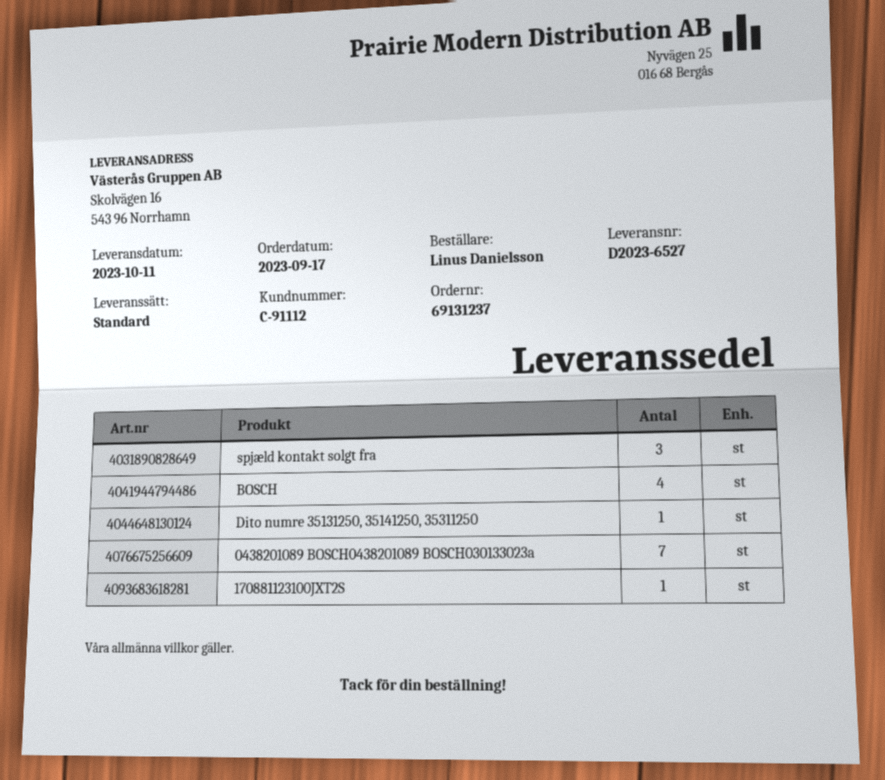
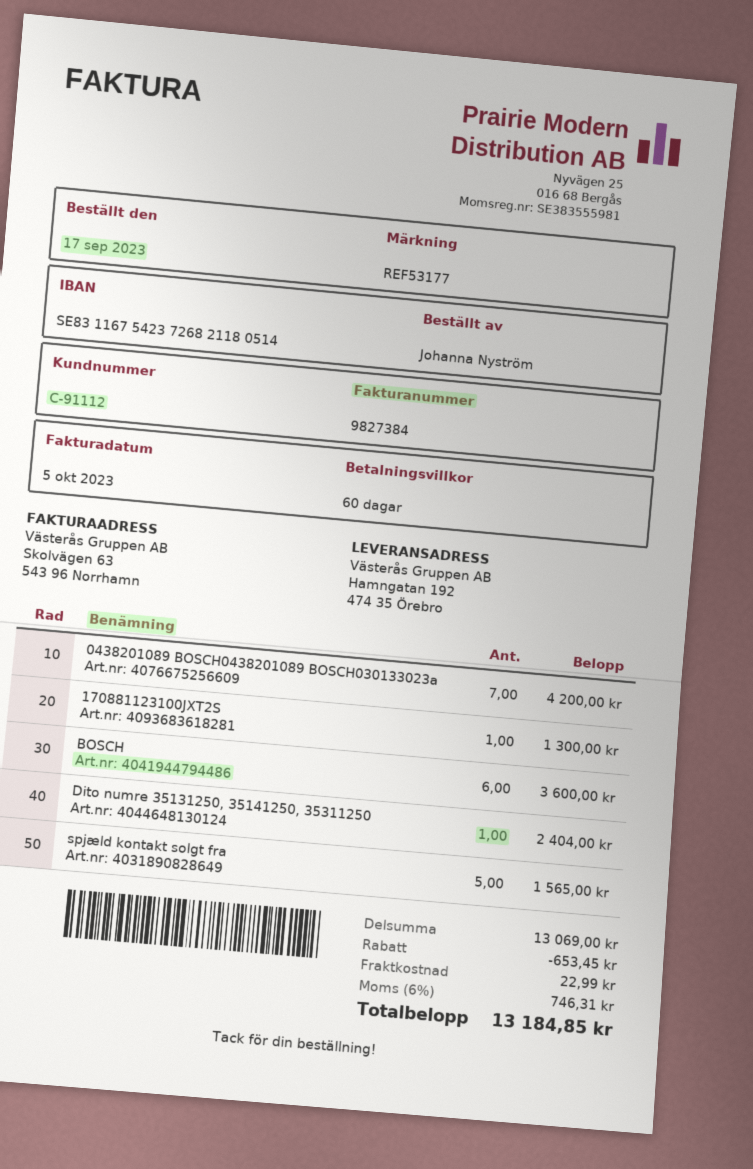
ordered by: Linus Danielsson -> Johanna Nyström
ship to: Skolvägen 16, 543 96 Norrhamn -> Hamngatan 192, 474 35 Örebro
spjæld kontakt solgt fra: 3 -> 5
BOSCH: 4 -> 6

